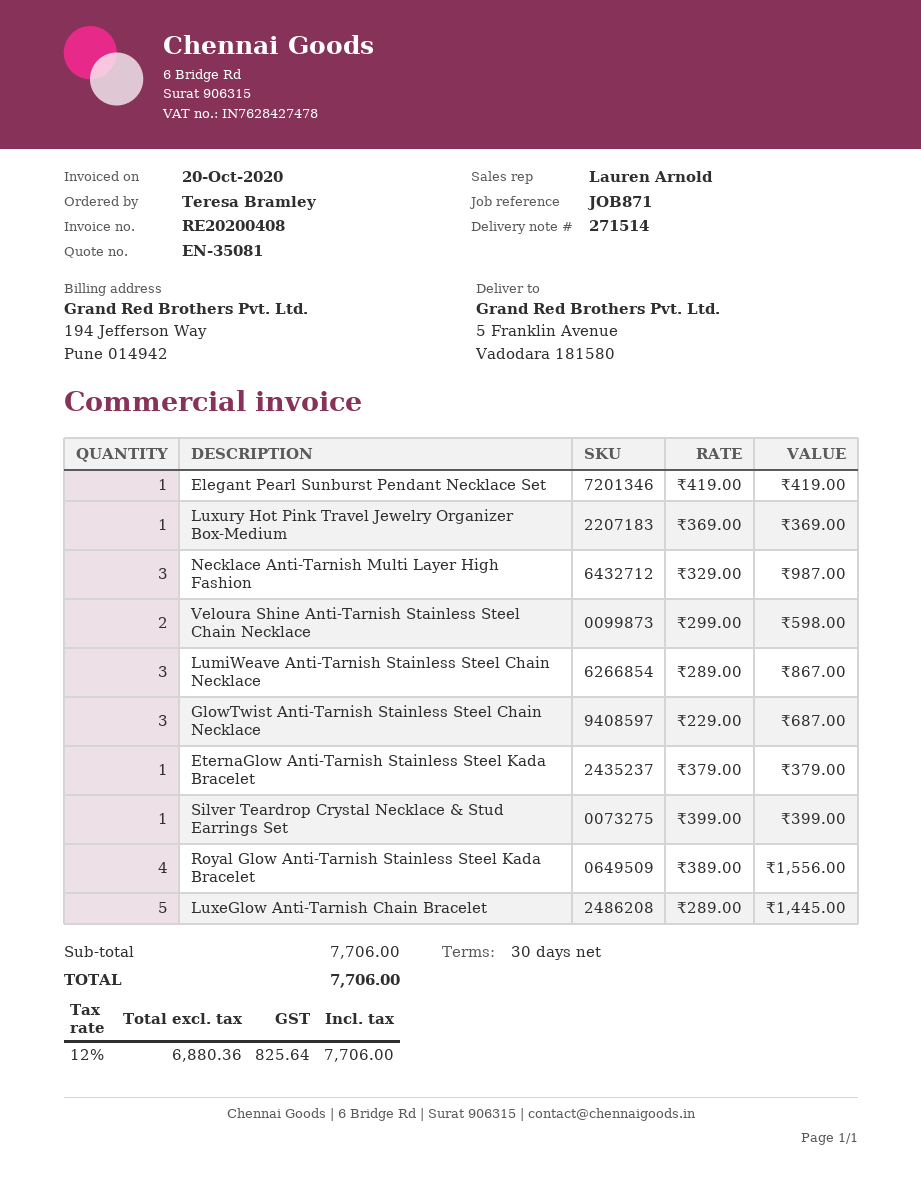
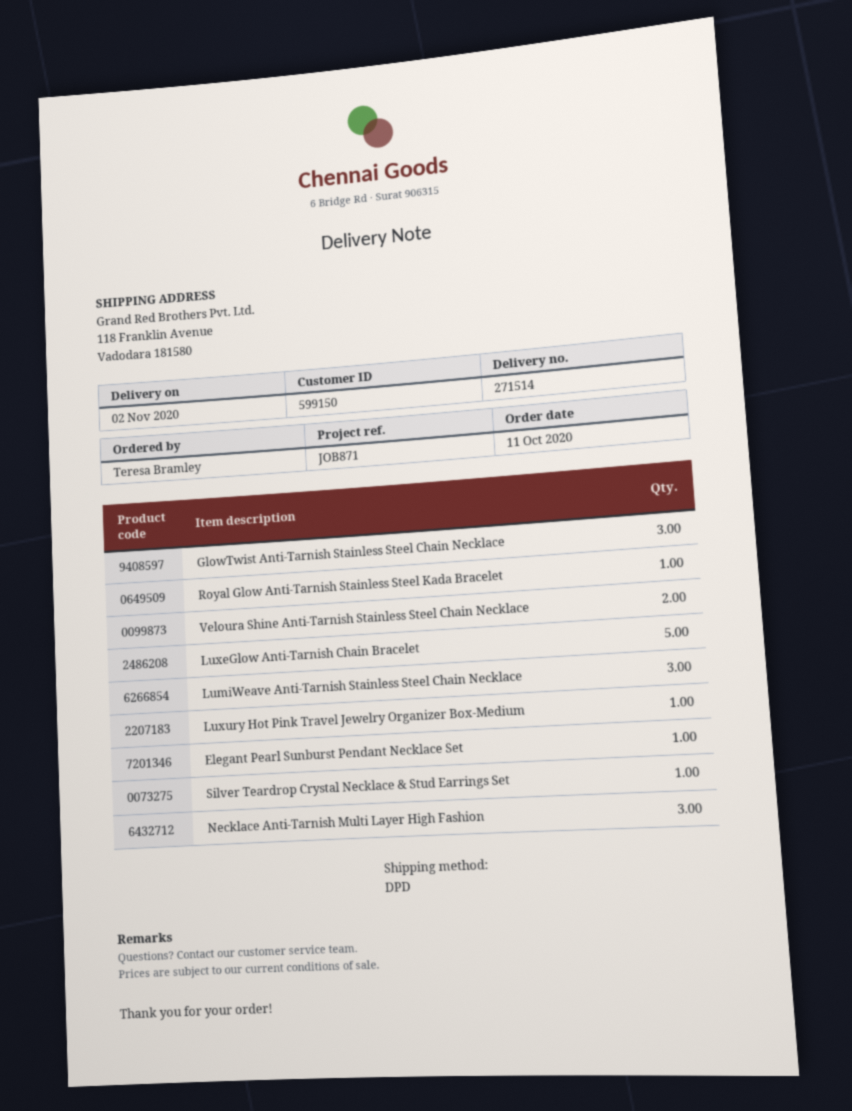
ship to: 5 Franklin Avenue, Vadodara 181580 -> 118 Franklin Avenue, Vadodara 181580
EternaGlow Anti-Tarnish Stainless Steel Kada Bracelet: 1 -> none
Royal Glow Anti-Tarnish Stainless Steel Kada Bracelet: 4 -> 1

